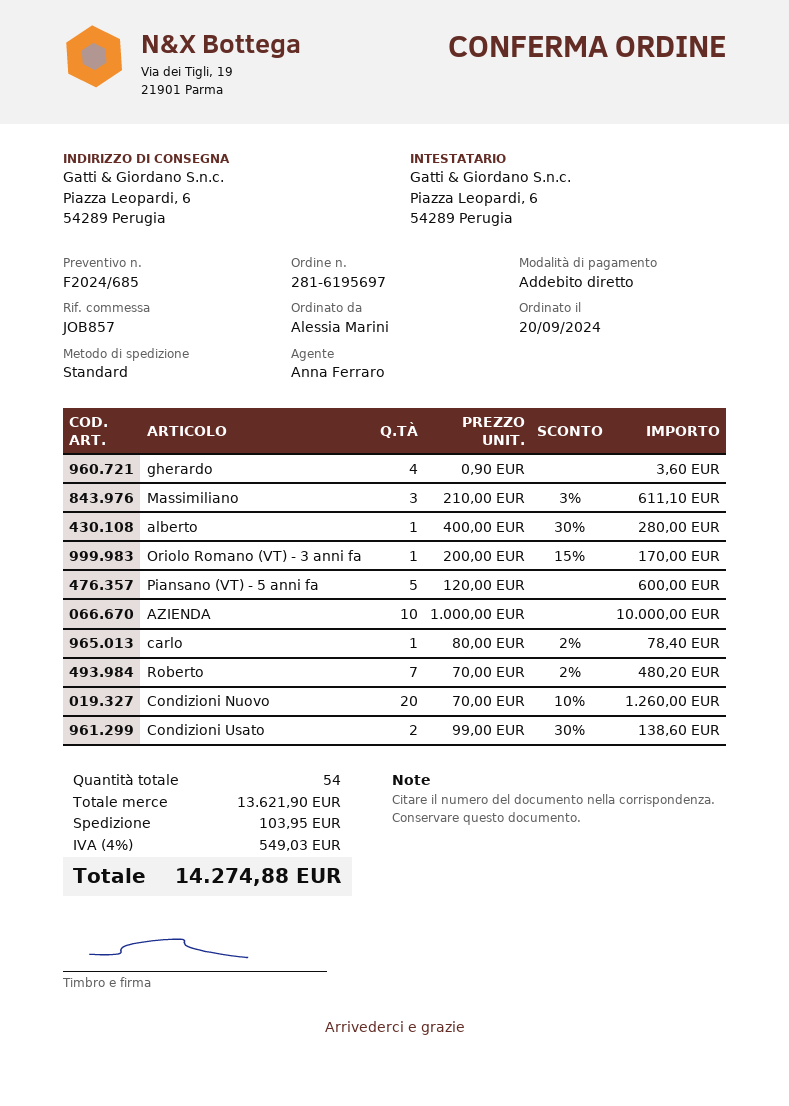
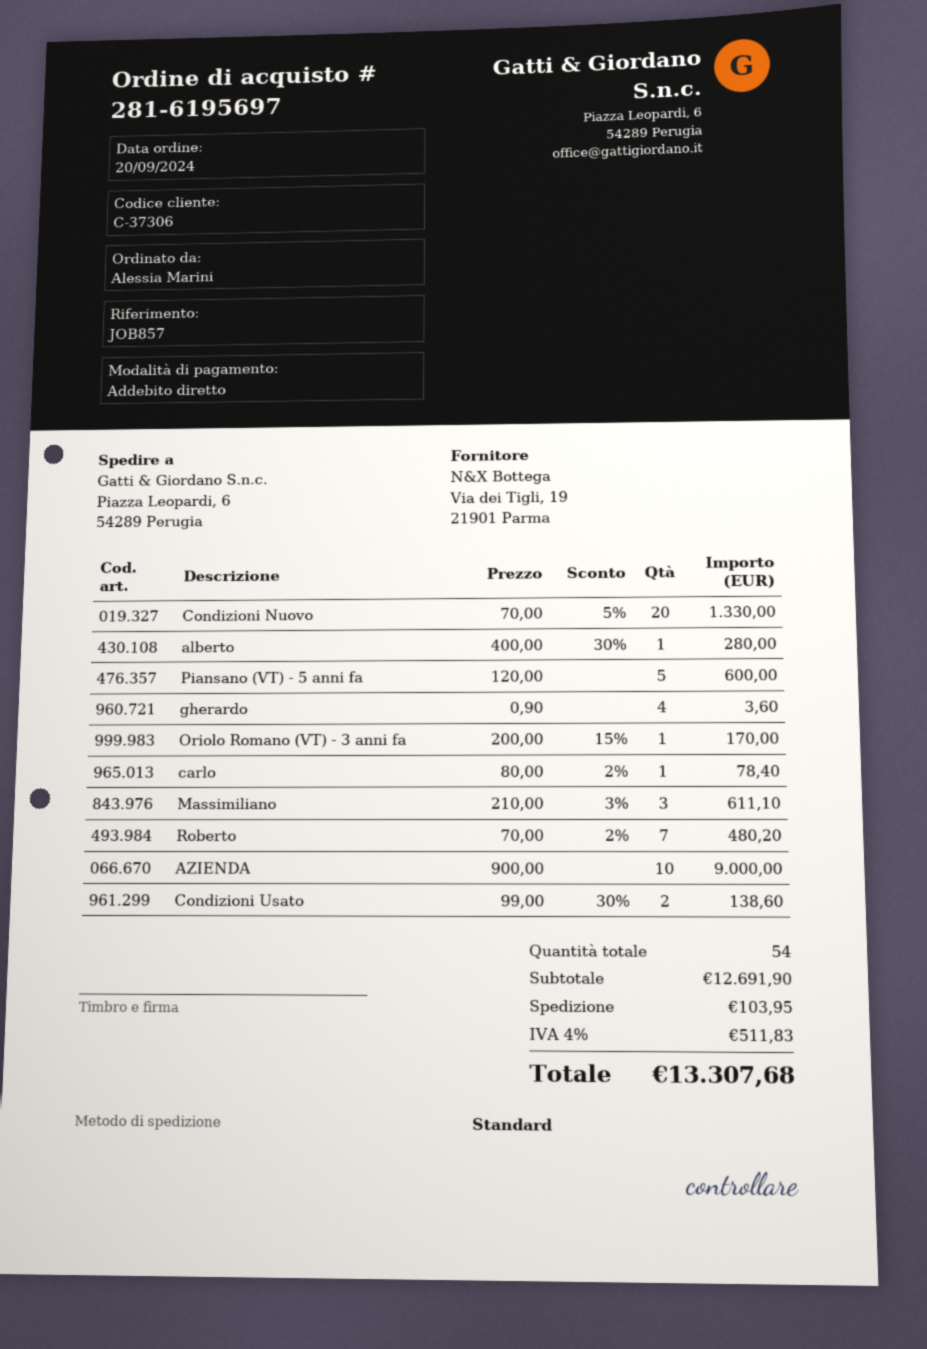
AZIENDA: 10 x 1000.00 = 10000.00 -> 10 x 900.00 = 9000.00
Condizioni Nuovo: 20 x 70.00 - 10% = 1260.00 -> 20 x 70.00 - 5% = 1330.00
subtotal: 13621.90 -> 12691.90
tax: 4% = 549.03 -> 4% = 511.83
total: 14274.88 -> 13307.68

